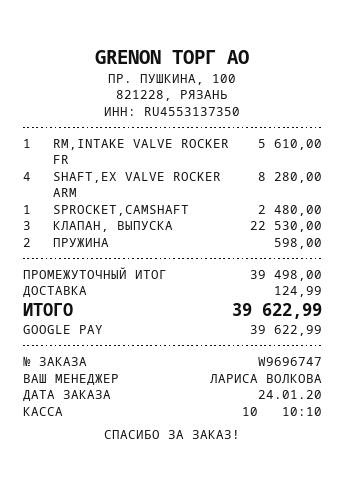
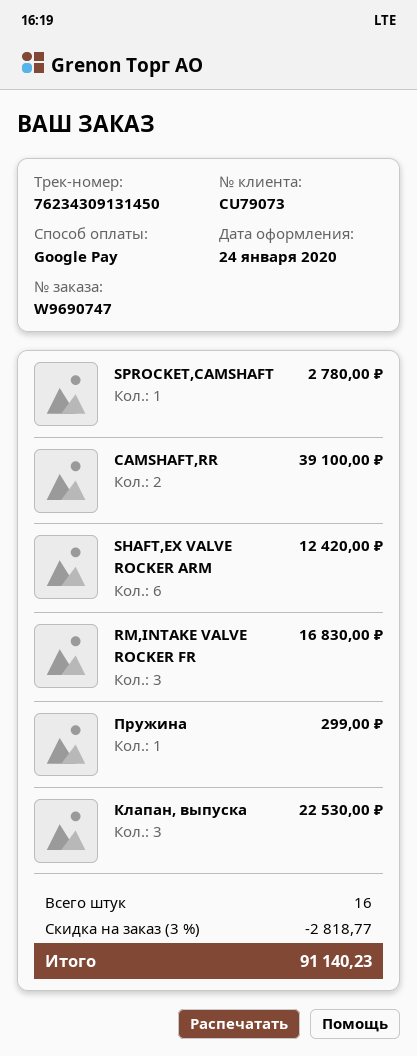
order number: W9696747 -> W9690747
RM,INTAKE VALVE ROCKER FR: 1 for 5610.00 -> 3 for 16830.00
SHAFT,EX VALVE ROCKER ARM: 4 for 8280.00 -> 6 for 12420.00
SPROCKET,CAMSHAFT: 1 for 2480.00 -> 1 for 2780.00
ПРУЖИНА: 2 for 598.00 -> 1 for 299.00
CAMSHAFT,RR: none -> 2 for 39100.00
discount: none -> 3% = 2818.77
shipping: 124.99 -> none
total: 39622.99 -> 91140.23

